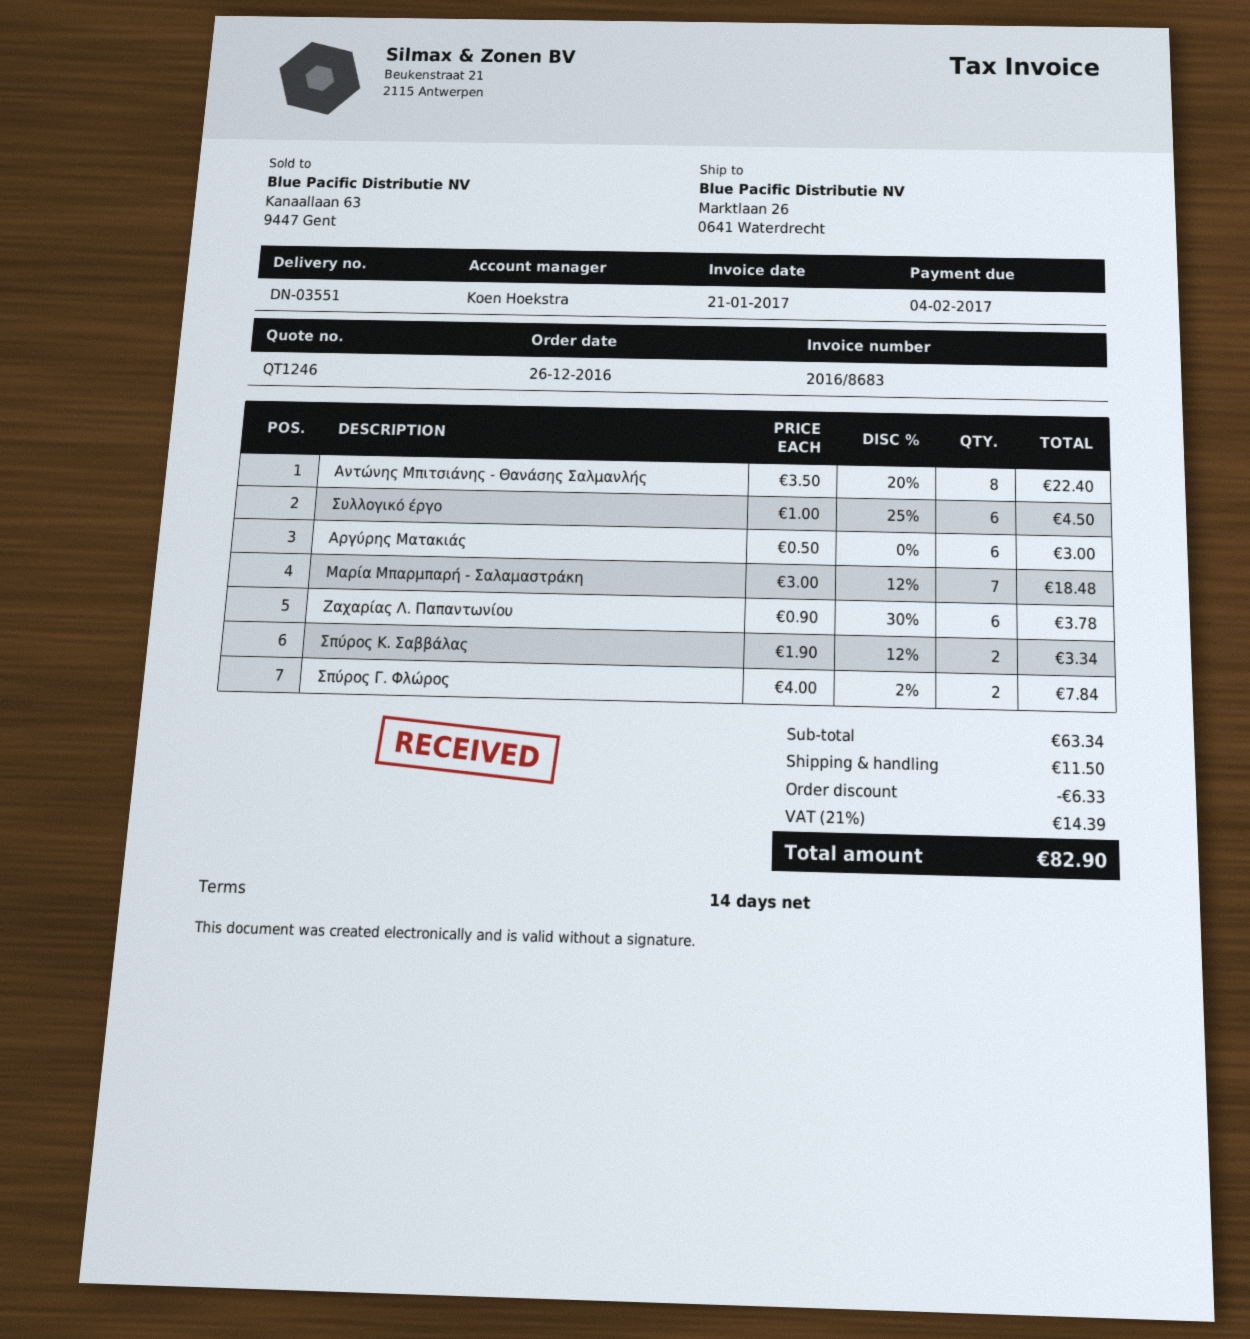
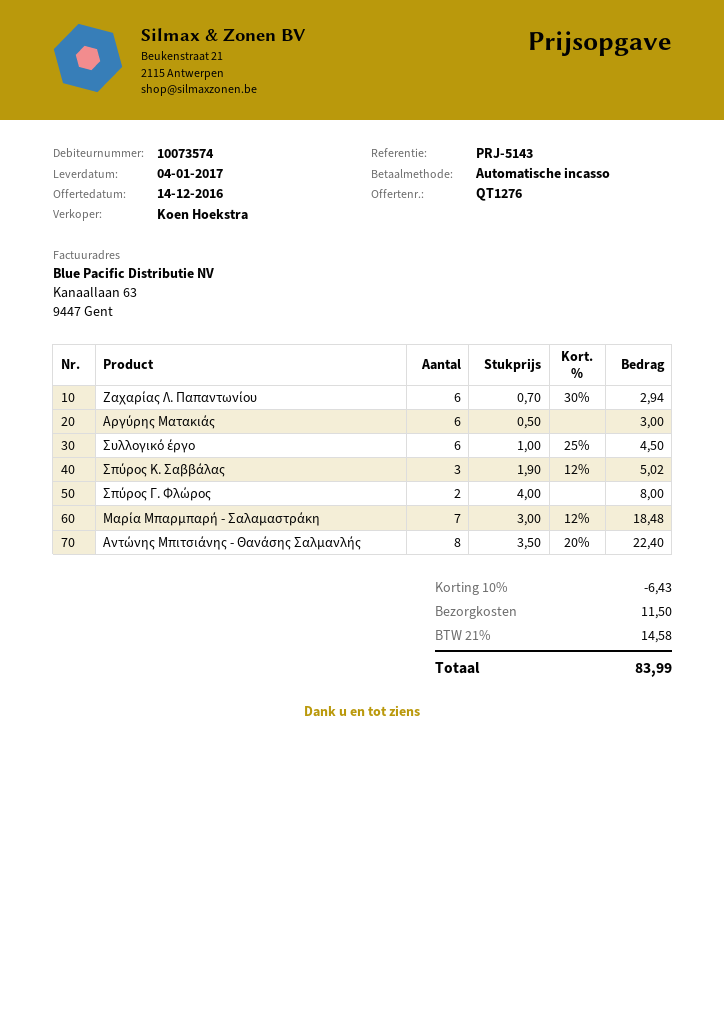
quote number: QT1246 -> QT1276
Ζαχαρίας Λ. Παπαντωνίου: 6 x 0.90 - 30% = 3.78 -> 6 x 0.70 - 30% = 2.94
Σπύρος Κ. Σαββάλας: 2 x 1.90 - 12% = 3.34 -> 3 x 1.90 - 12% = 5.02
Σπύρος Γ. Φλώρος: 2 x 4.00 - 2% = 7.84 -> 2 x 4.00 = 8.00
discount: 6.33 -> 6.43
tax: 21% = 14.39 -> 21% = 14.58
total: 82.90 -> 83.99

